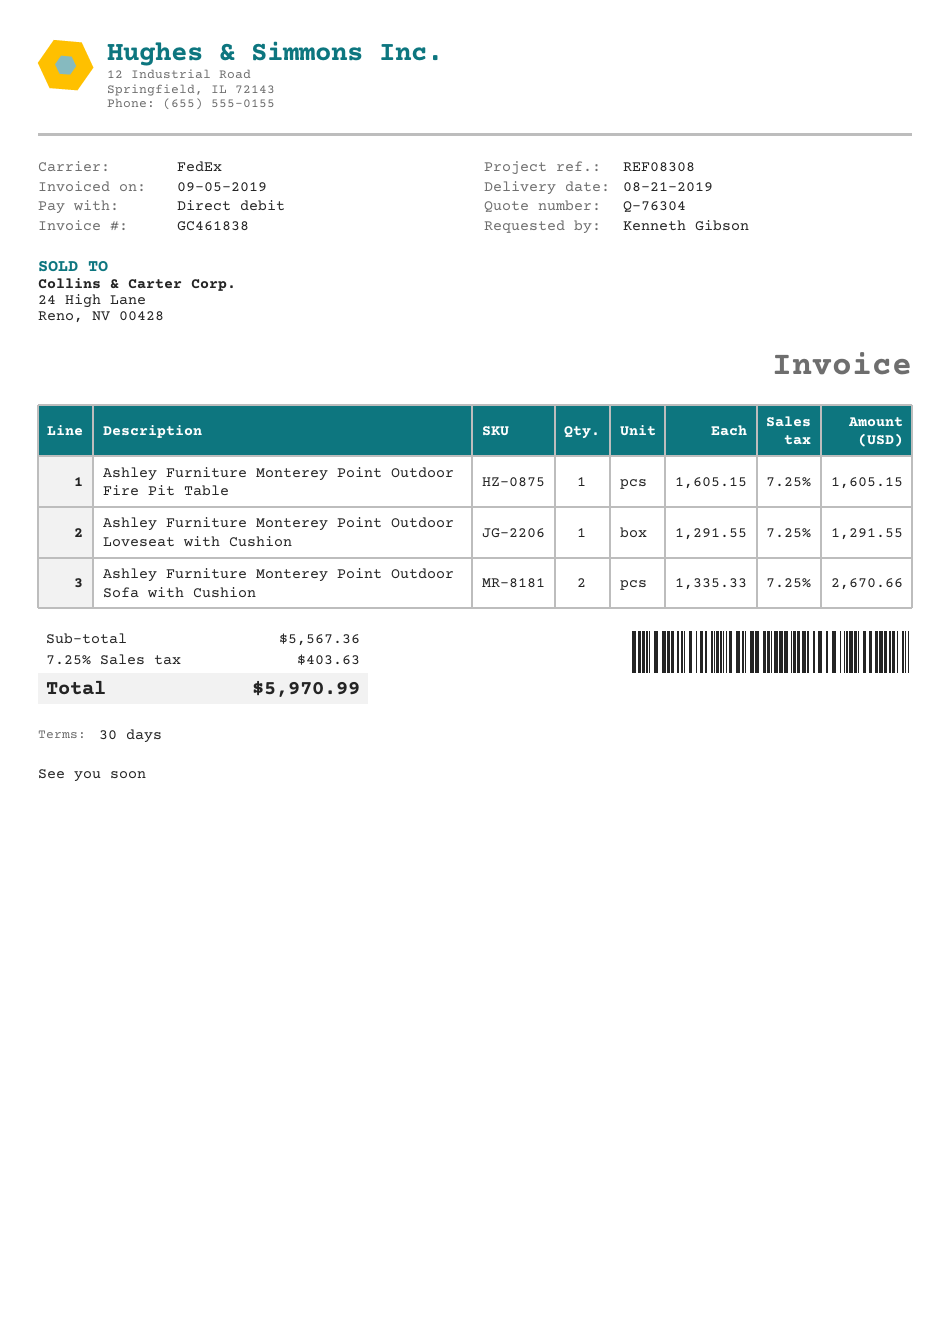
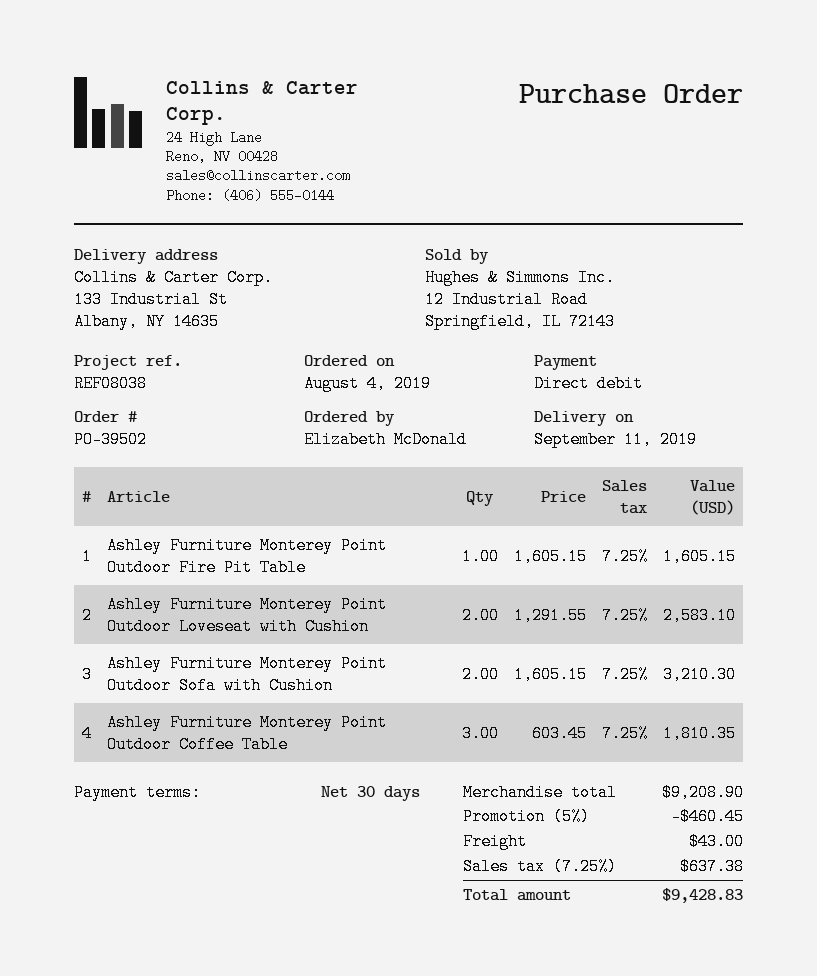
delivery date: 2019-08-21 -> 2019-09-11
reference: REF08308 -> REF08038
ordered by: Kenneth Gibson -> Elizabeth McDonald
Ashley Furniture Monterey Point Outdoor Loveseat with Cushion: 1 x 1291.55 = 1291.55 -> 2 x 1291.55 = 2583.10
Ashley Furniture Monterey Point Outdoor Sofa with Cushion: 2 x 1335.33 = 2670.66 -> 2 x 1605.15 = 3210.30
Ashley Furniture Monterey Point Outdoor Coffee Table: none -> 3 x 603.45 = 1810.35
subtotal: 5567.36 -> 9208.90
discount: none -> 5% = 460.45
shipping: none -> 43.00
tax: 7.25% = 403.63 -> 7.25% = 637.38
total: 5970.99 -> 9428.83

